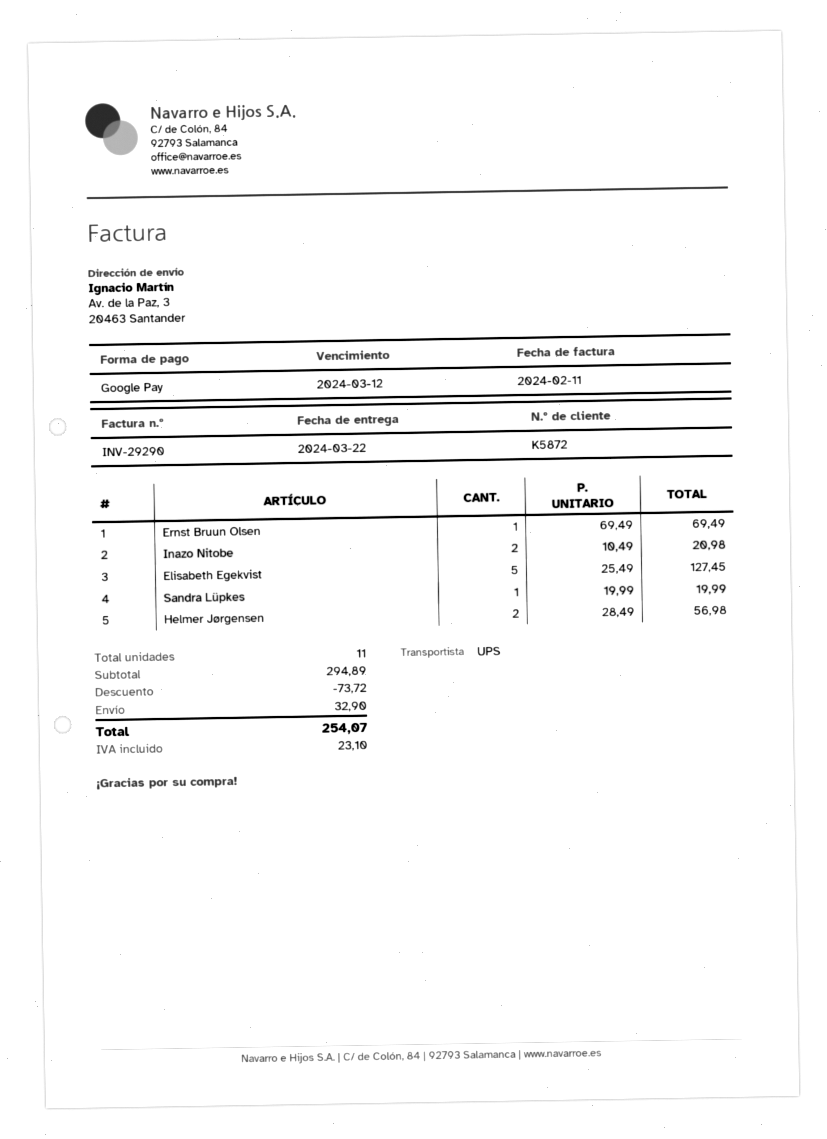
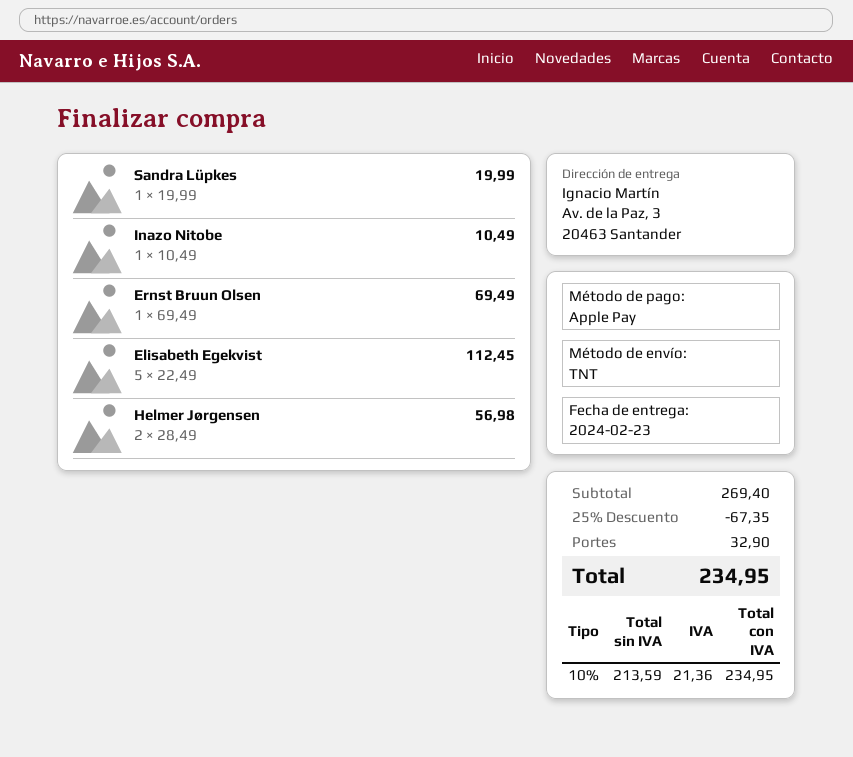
delivery date: 2024-03-22 -> 2024-02-23
payment method: Google Pay -> Apple Pay
shipping method: UPS -> TNT
Inazo Nitobe: 2 x 10.49 = 20.98 -> 1 x 10.49 = 10.49
Elisabeth Egekvist: 5 x 25.49 = 127.45 -> 5 x 22.49 = 112.45
subtotal: 294.89 -> 269.40
discount: 73.72 -> 67.35
tax: 23.10 -> 21.36
total: 254.07 -> 234.95

